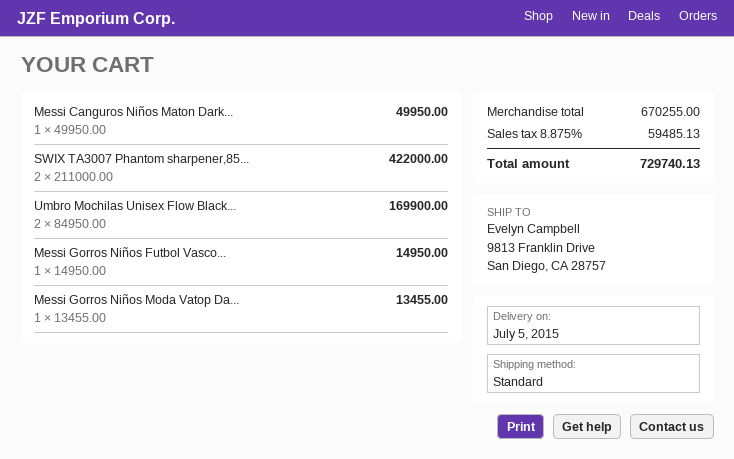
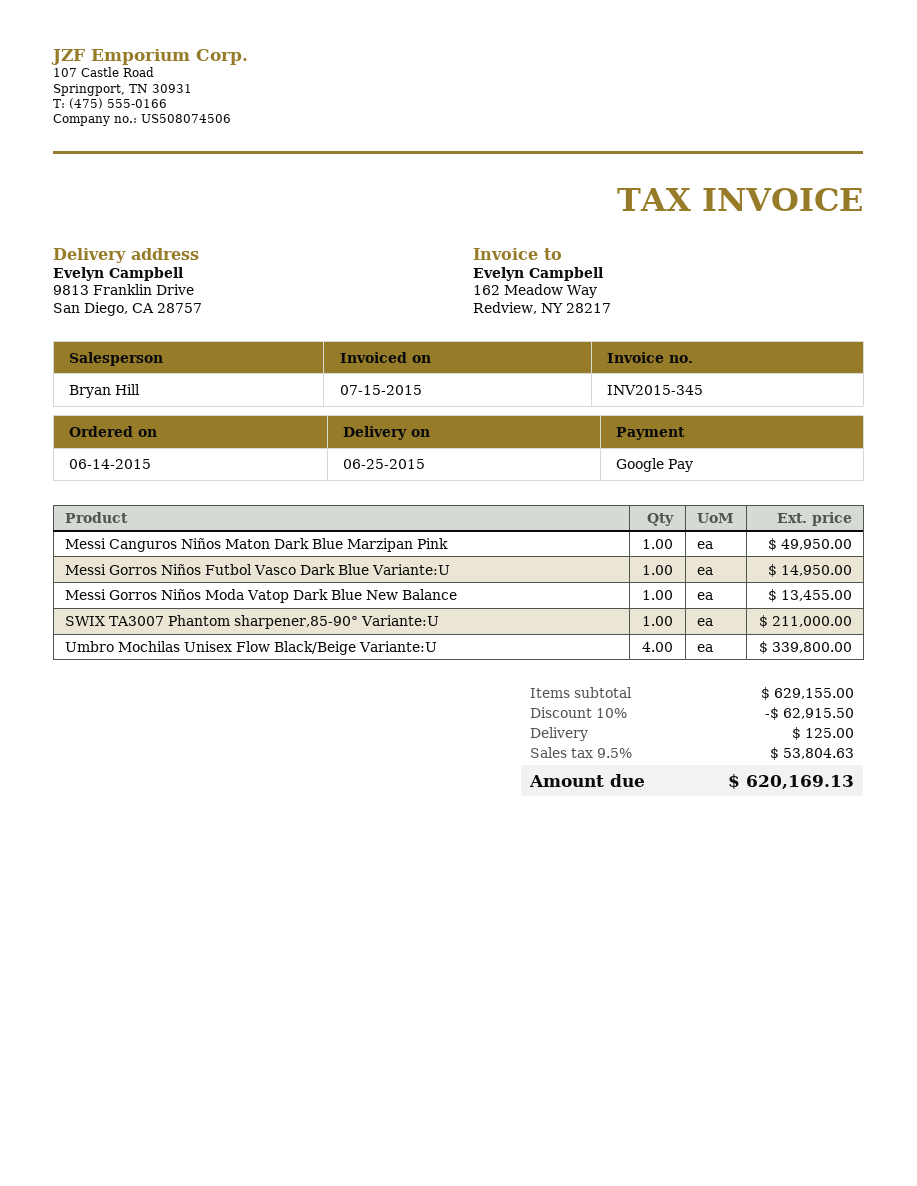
delivery date: 2015-07-05 -> 2015-06-25
SWIX TA3007 Phantom sharpener,85...: 2 for 422000.00 -> 1 for 211000.00
Umbro Mochilas Unisex Flow Black...: 2 for 169900.00 -> 4 for 339800.00
subtotal: 670255.00 -> 629155.00
discount: none -> 10% = 62915.50
shipping: none -> 125.00
tax: 8.875% = 59485.13 -> 9.5% = 53804.63
total: 729740.13 -> 620169.13

